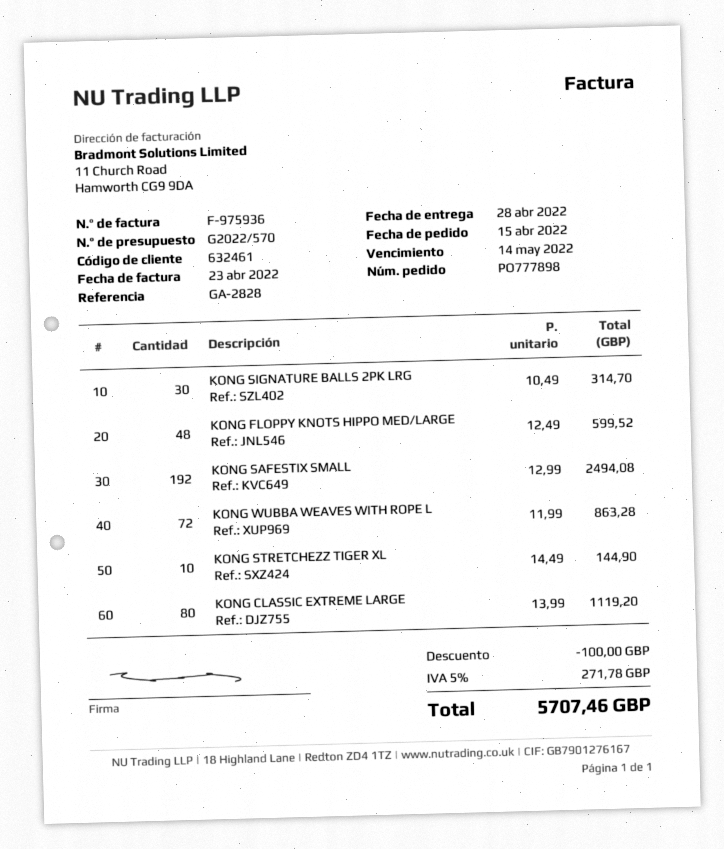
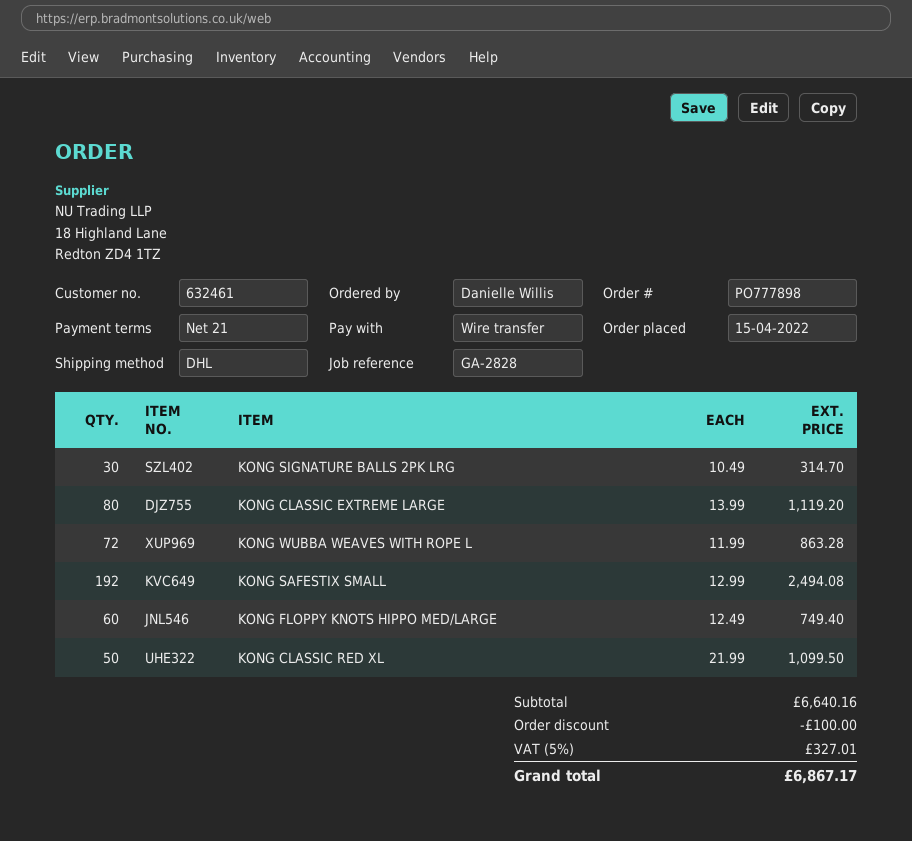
KONG FLOPPY KNOTS HIPPO MED/LARGE: 48 x 12.49 = 599.52 -> 60 x 12.49 = 749.40
KONG STRETCHEZZ TIGER XL: 10 x 14.49 = 144.90 -> none
KONG CLASSIC RED XL: none -> 50 x 21.99 = 1099.50
tax: 5% = 271.78 -> 5% = 327.01
total: 5707.46 -> 6867.17

